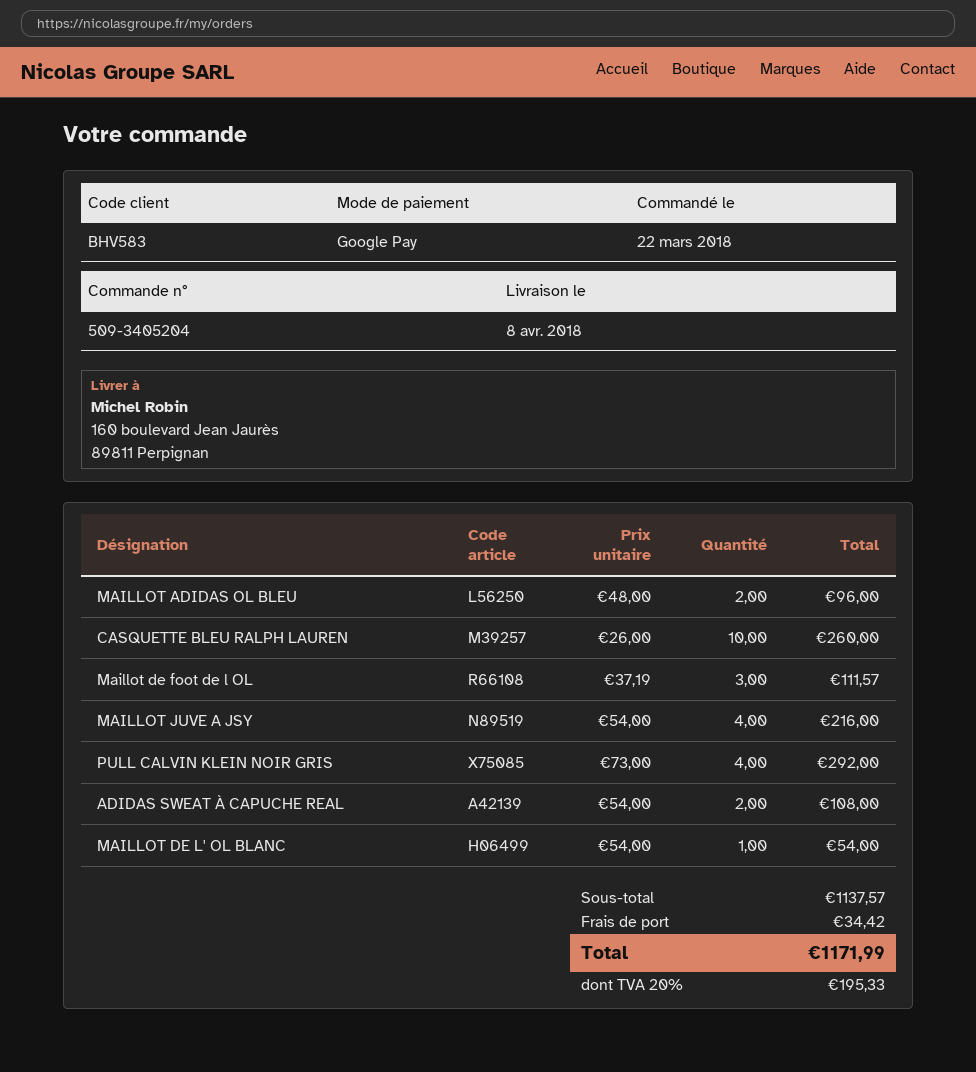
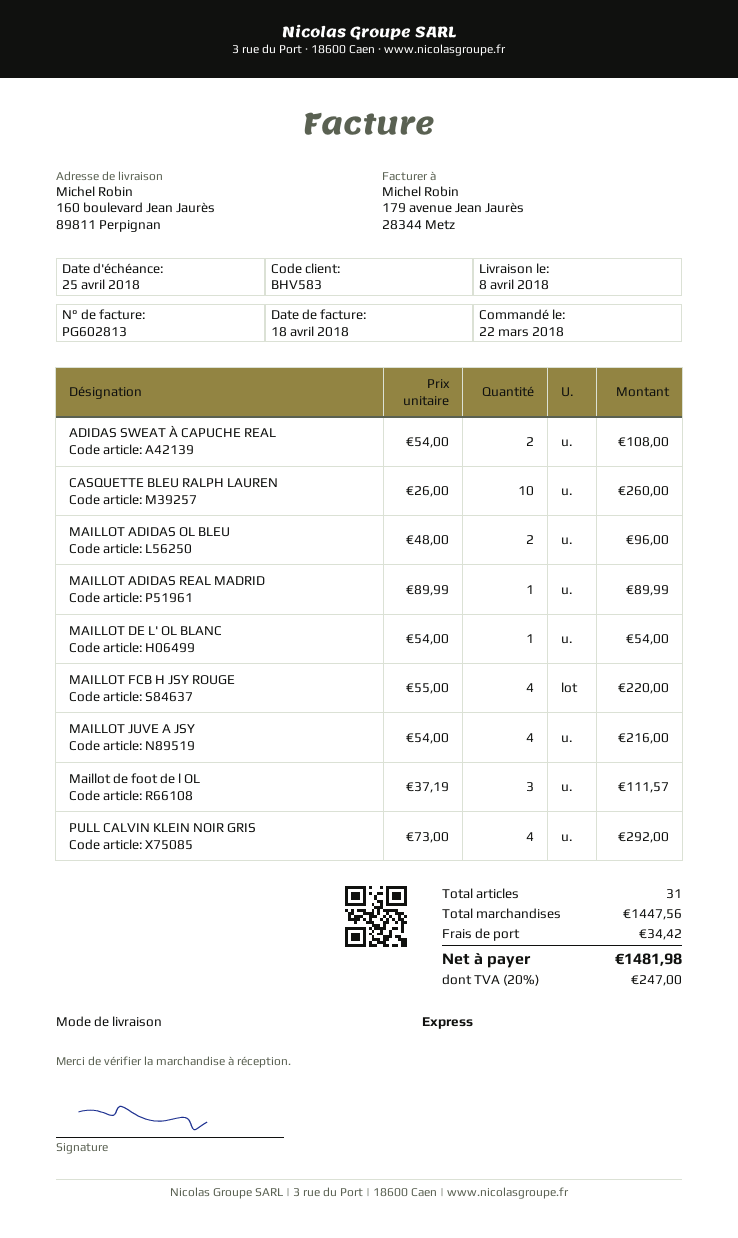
MAILLOT ADIDAS REAL MADRID: none -> 1 x 89.99 = 89.99
MAILLOT FCB H JSY ROUGE: none -> 4 x 55.00 = 220.00
subtotal: 1137.57 -> 1447.56
tax: 20% = 195.33 -> 20% = 247.00
total: 1171.99 -> 1481.98

